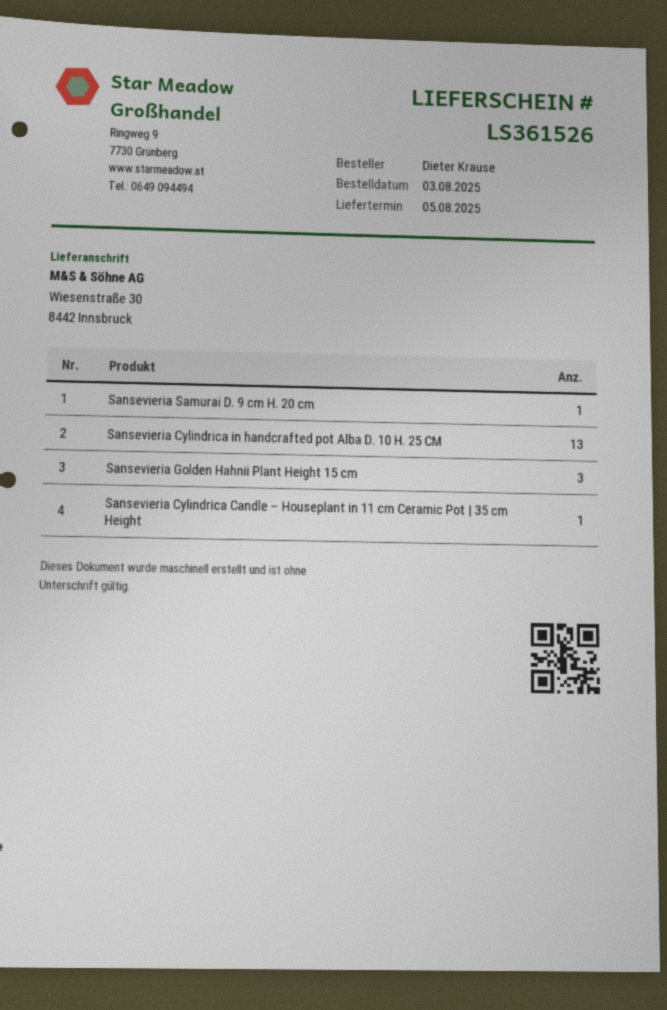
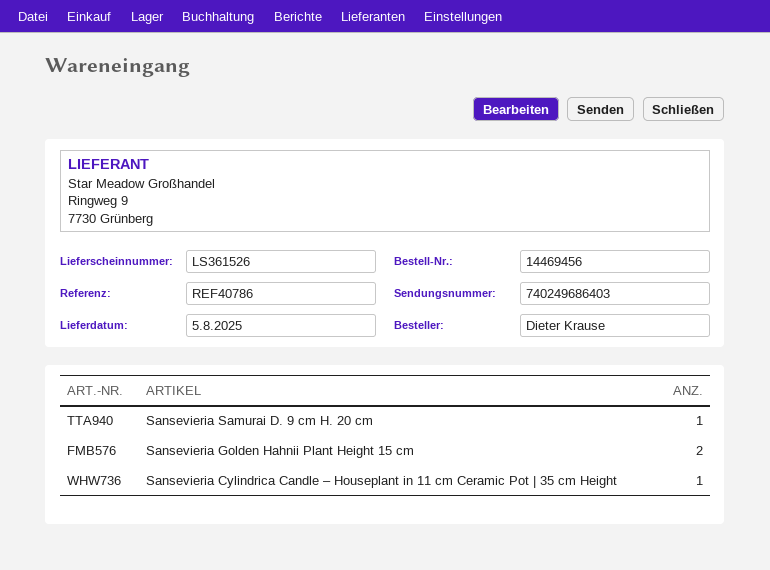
Sansevieria Cylindrica in handcrafted pot Alba D. 10 H. 25 CM: 13 -> none
Sansevieria Golden Hahnii Plant Height 15 cm: 3 -> 2

